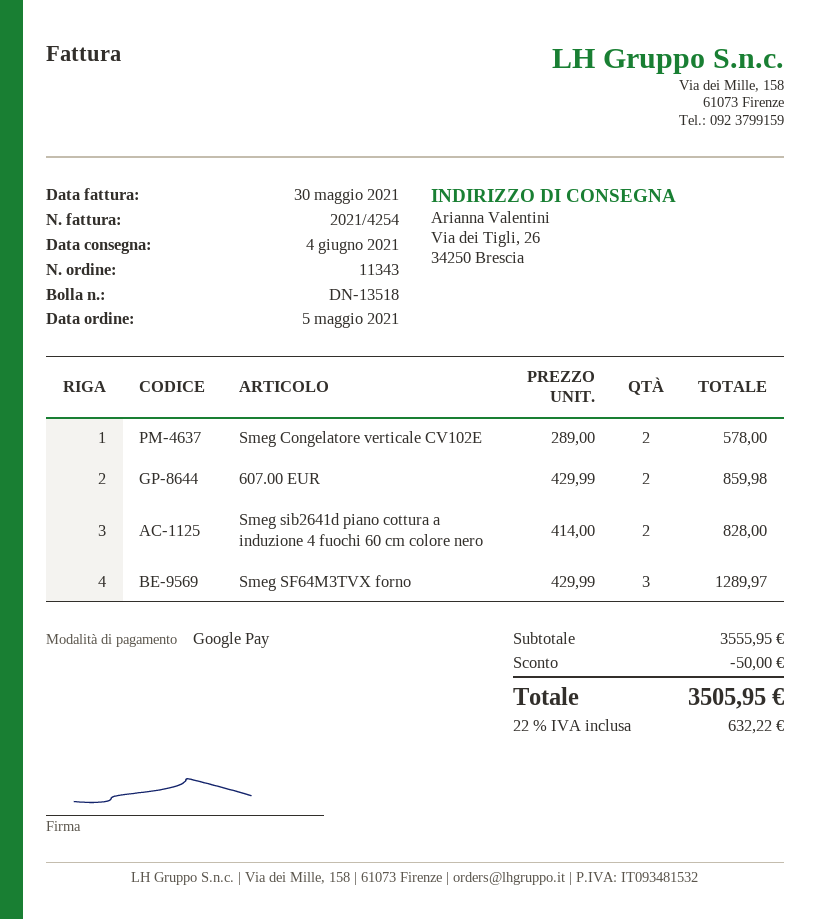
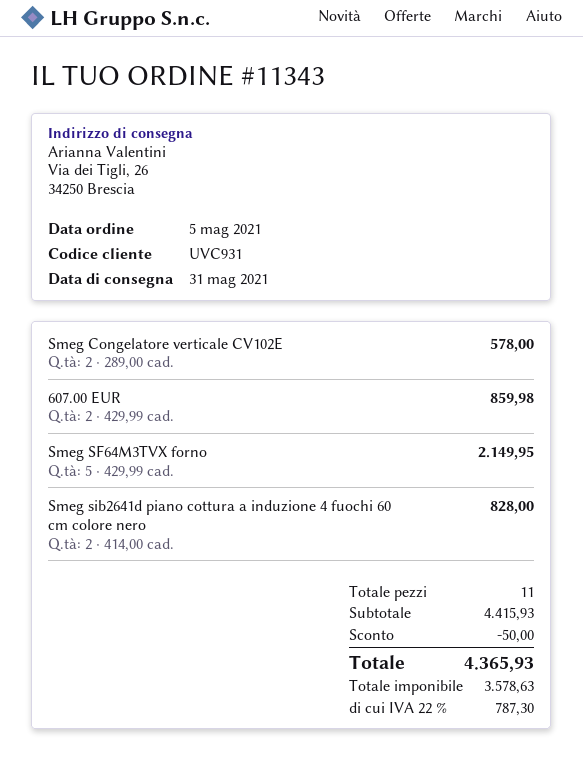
delivery date: 2021-06-04 -> 2021-05-31
Smeg SF64M3TVX forno: 3 x 429.99 = 1289.97 -> 5 x 429.99 = 2149.95
subtotal: 3555.95 -> 4415.93
tax: 22% = 632.22 -> 22% = 787.30
total: 3505.95 -> 4365.93

